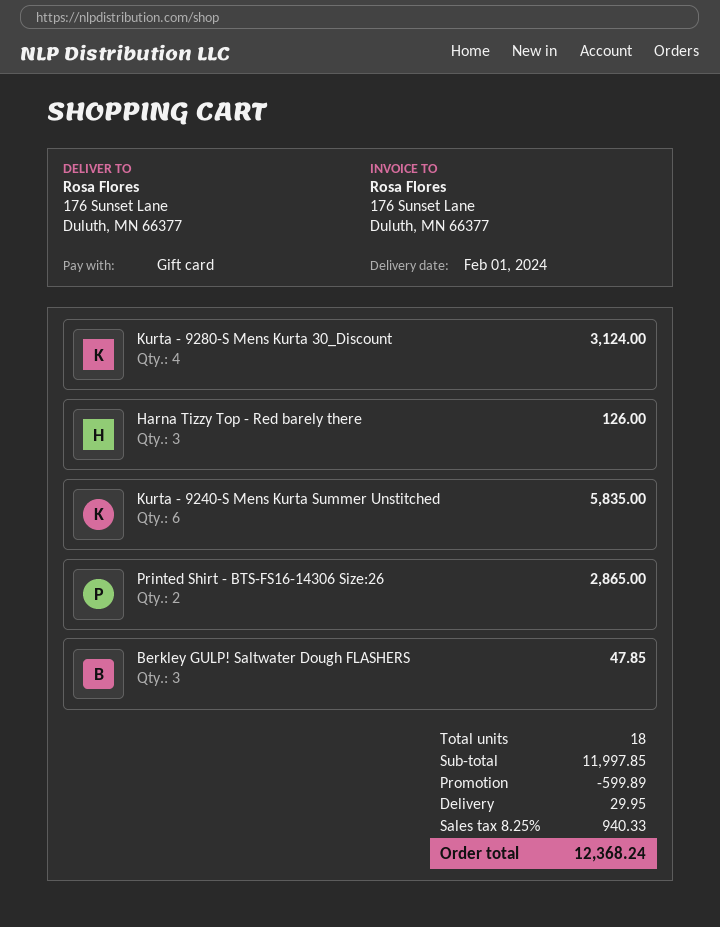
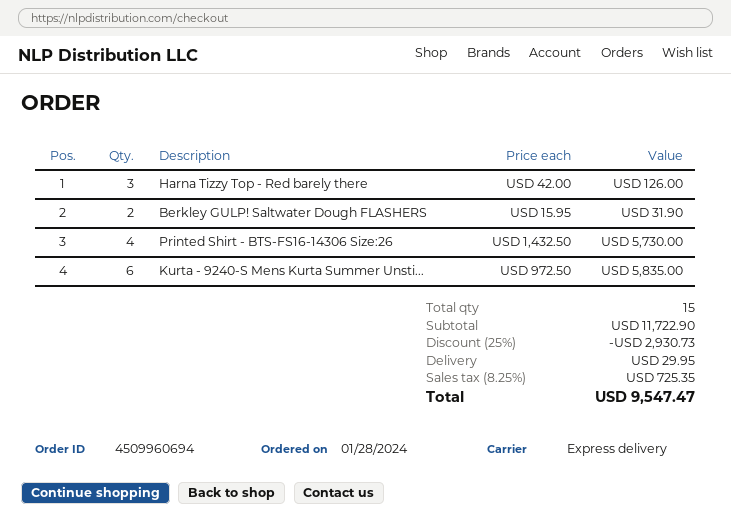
Kurta - 9280-S Mens Kurta 30_Discount: 4 for 3124.00 -> none
Printed Shirt - BTS-FS16-14306 Size:26: 2 for 2865.00 -> 4 for 5730.00
Berkley GULP! Saltwater Dough FLASHERS: 3 for 47.85 -> 2 for 31.90
total quantity: 18 -> 15
subtotal: 11997.85 -> 11722.90
discount: 599.89 -> 2930.73
tax: 8.25% = 940.33 -> 8.25% = 725.35
total: 12368.24 -> 9547.47

